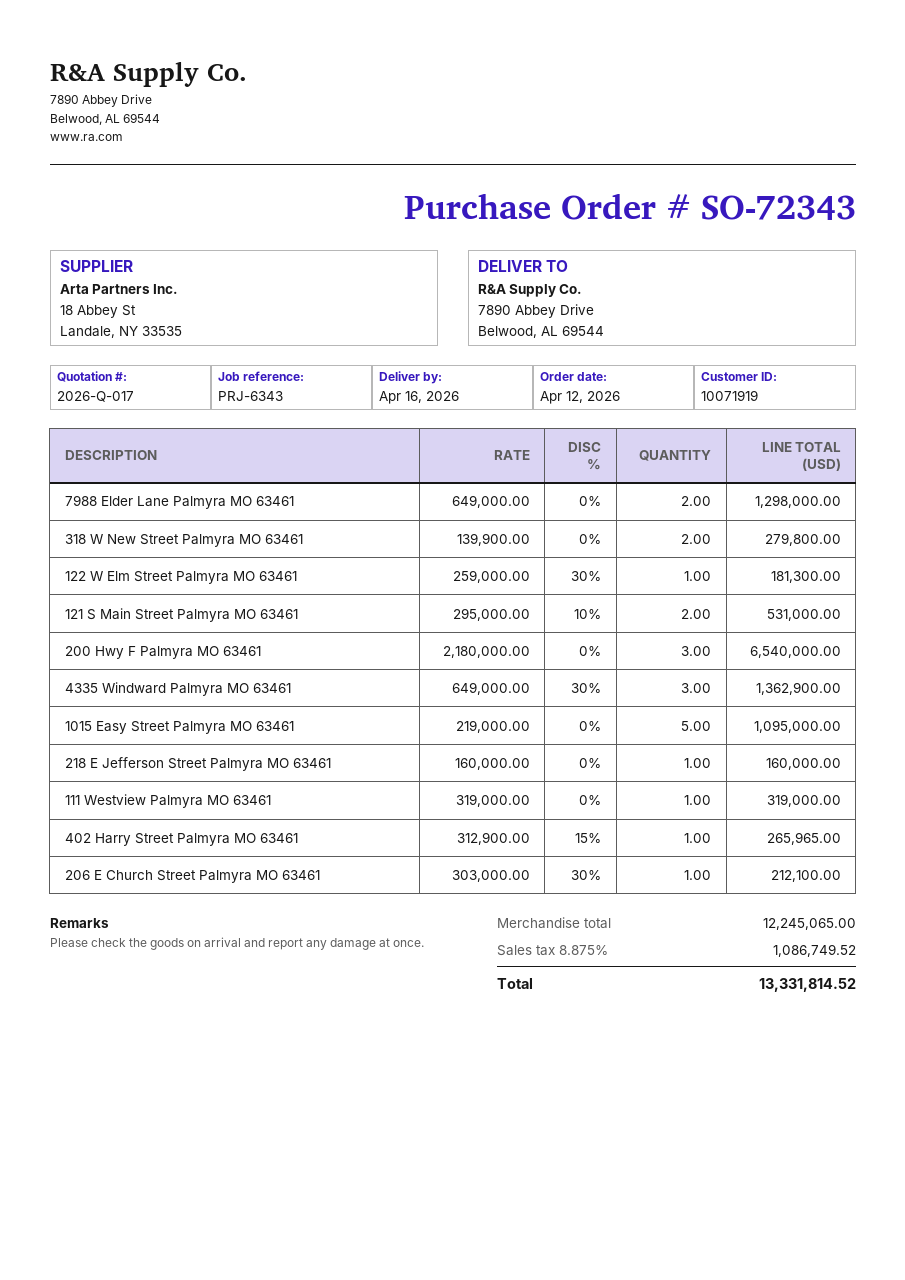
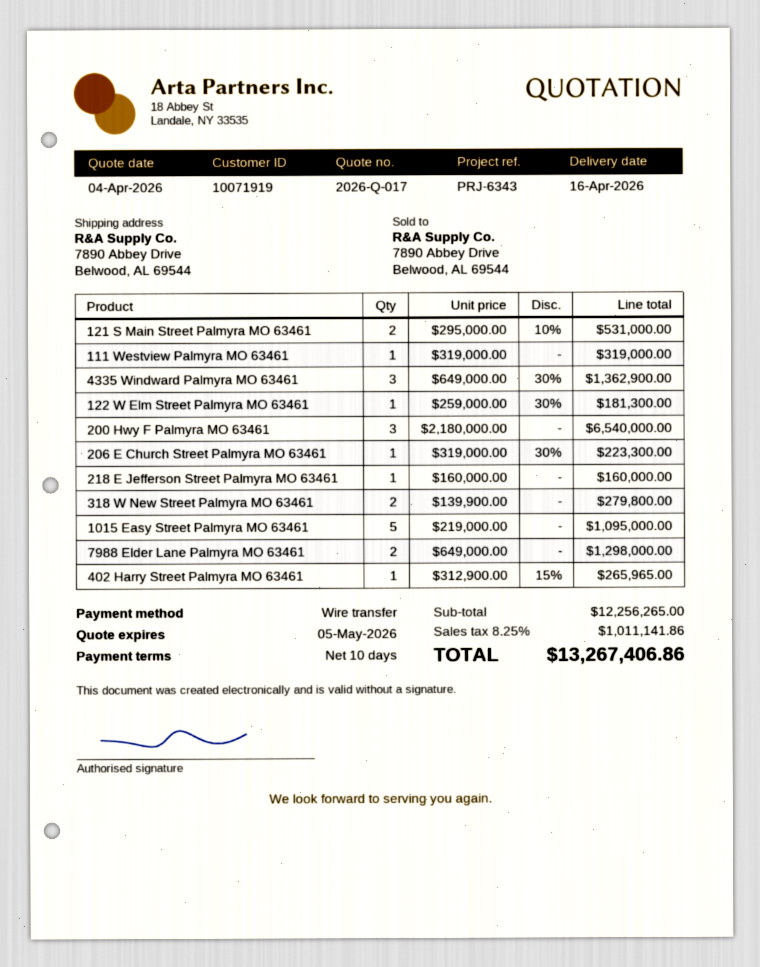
206 E Church Street Palmyra MO 63461: 1 x 303000.00 - 30% = 212100.00 -> 1 x 319000.00 - 30% = 223300.00
subtotal: 12245065.00 -> 12256265.00
tax: 8.875% = 1086749.52 -> 8.25% = 1011141.86
total: 13331814.52 -> 13267406.86

